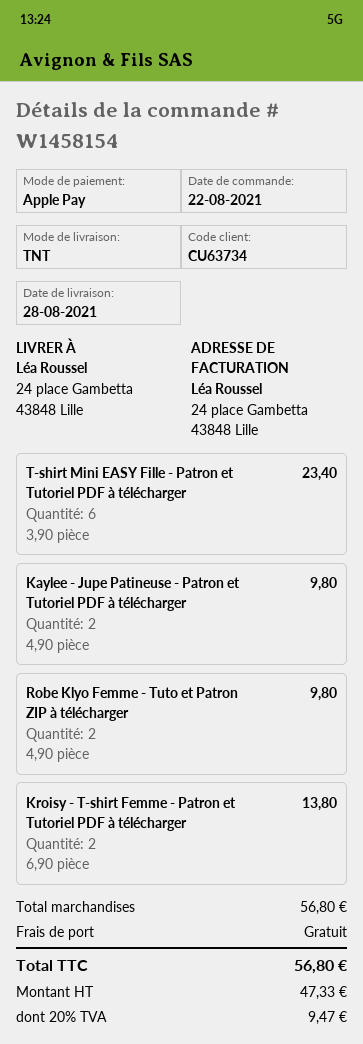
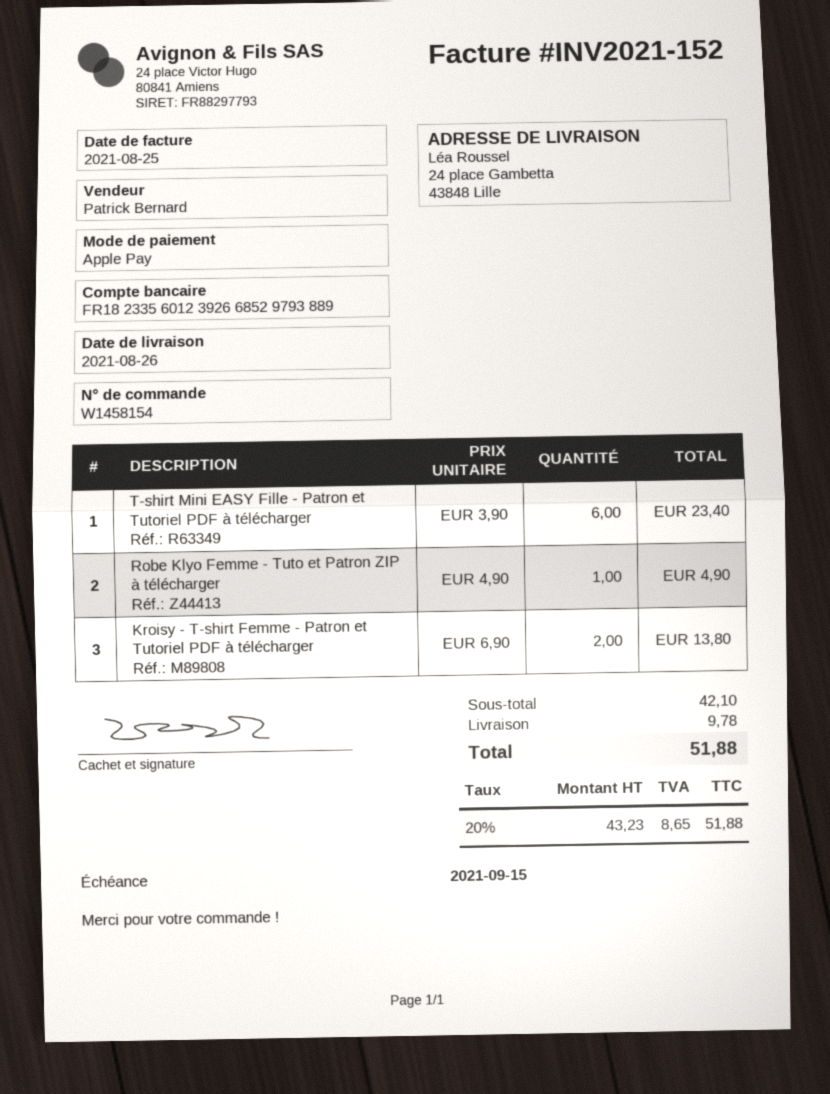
delivery date: 2021-08-28 -> 2021-08-26
Kaylee - Jupe Patineuse - Patron et Tutoriel PDF à télécharger: 2 x 4.90 = 9.80 -> none
Robe Klyo Femme - Tuto et Patron ZIP à télécharger: 2 x 4.90 = 9.80 -> 1 x 4.90 = 4.90
subtotal: 56.80 -> 42.10
shipping: 0.00 -> 9.78
net: 47.33 -> 43.23
tax: 20% = 9.47 -> 20% = 8.65
total: 56.80 -> 51.88

